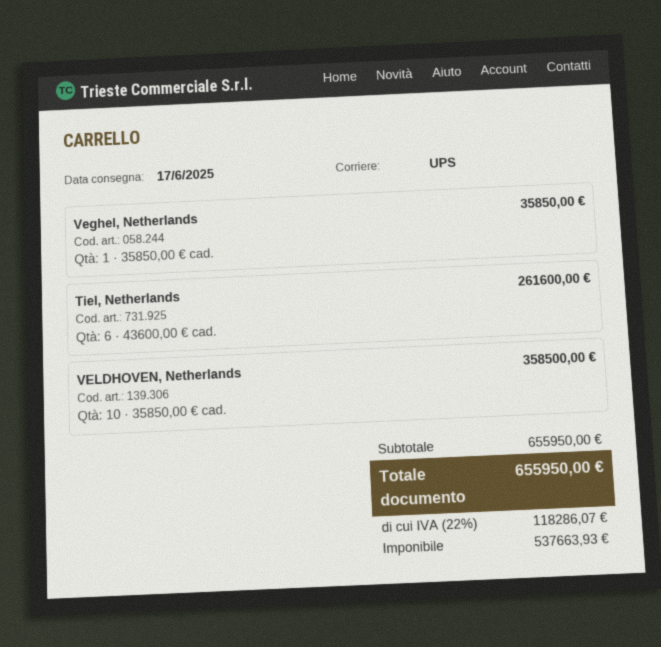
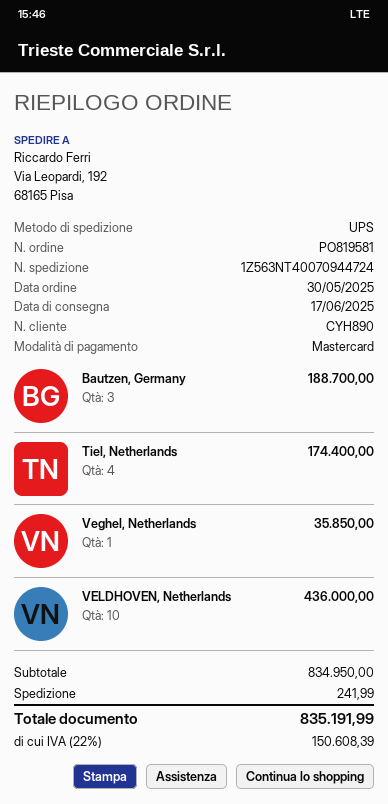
Tiel, Netherlands: 6 for 261600.00 -> 4 for 174400.00
VELDHOVEN, Netherlands: 10 for 358500.00 -> 10 for 436000.00
Bautzen, Germany: none -> 3 for 188700.00
subtotal: 655950.00 -> 834950.00
shipping: none -> 241.99
tax: 22% = 118286.07 -> 22% = 150608.39
total: 655950.00 -> 835191.99

